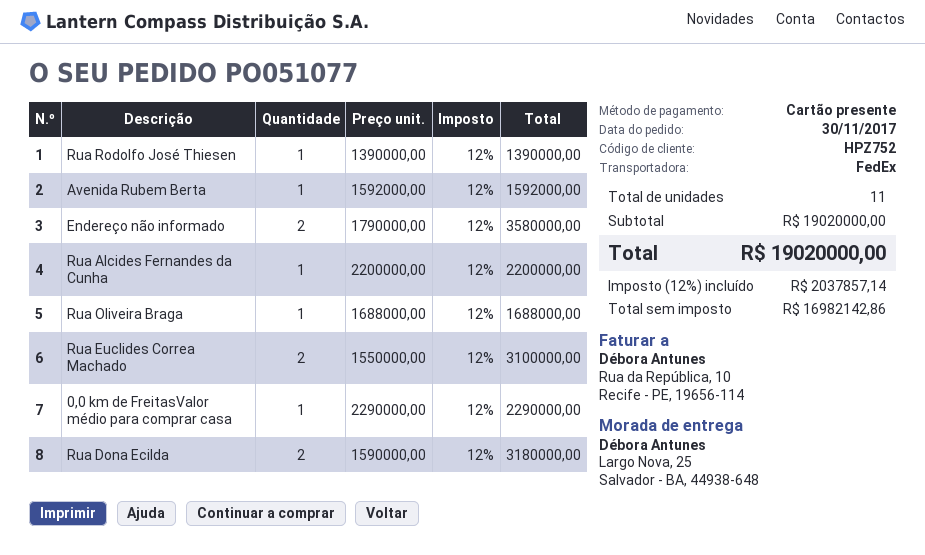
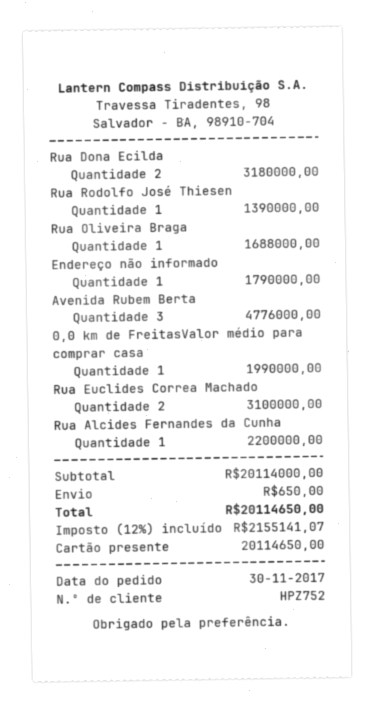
Avenida Rubem Berta: 1 for 1592000.00 -> 3 for 4776000.00
Endereço não informado: 2 for 3580000.00 -> 1 for 1790000.00
0,0 km de FreitasValor médio para comprar casa: 1 for 2290000.00 -> 1 for 1990000.00
subtotal: 19020000.00 -> 20114000.00
shipping: none -> 650.00
tax: 12% = 2037857.14 -> 12% = 2155141.07
total: 19020000.00 -> 20114650.00

